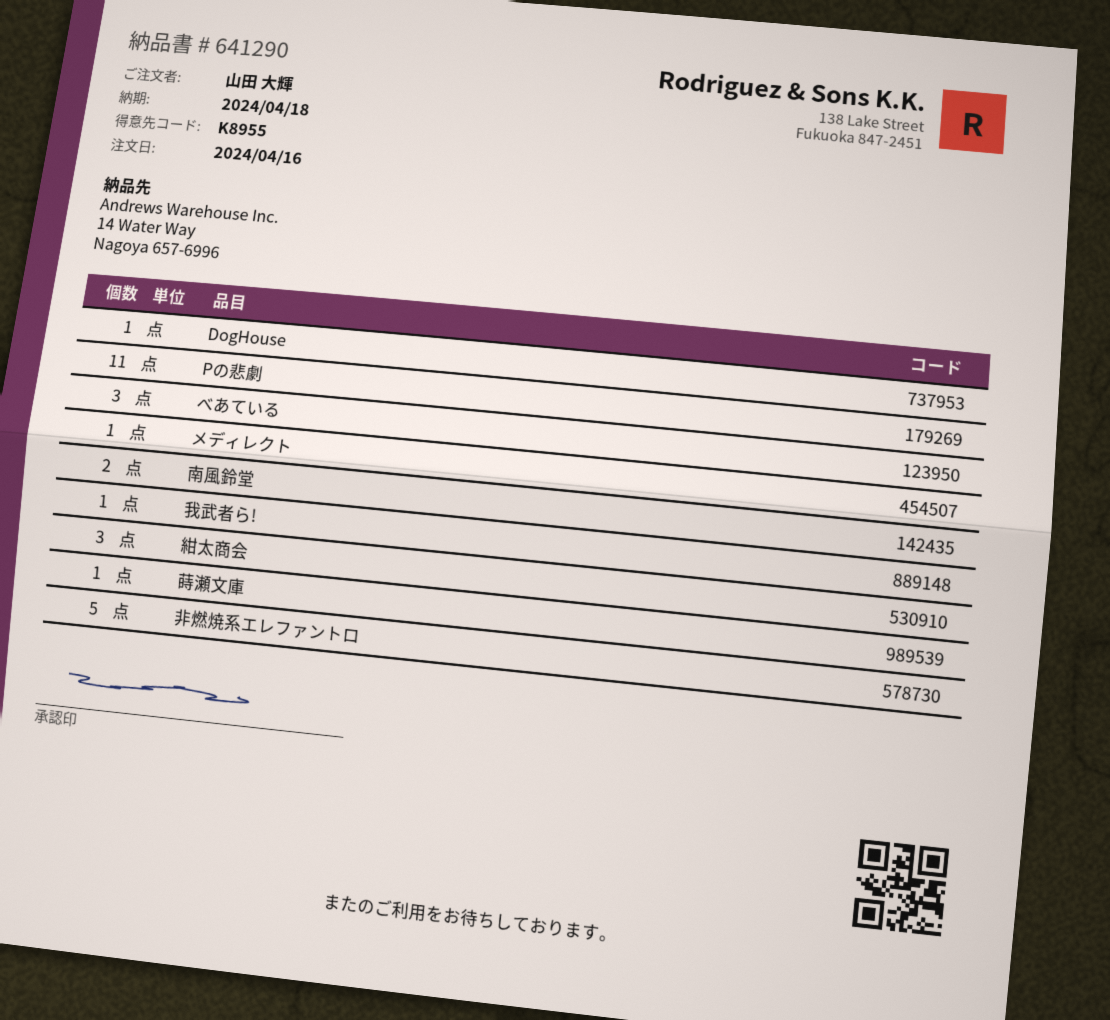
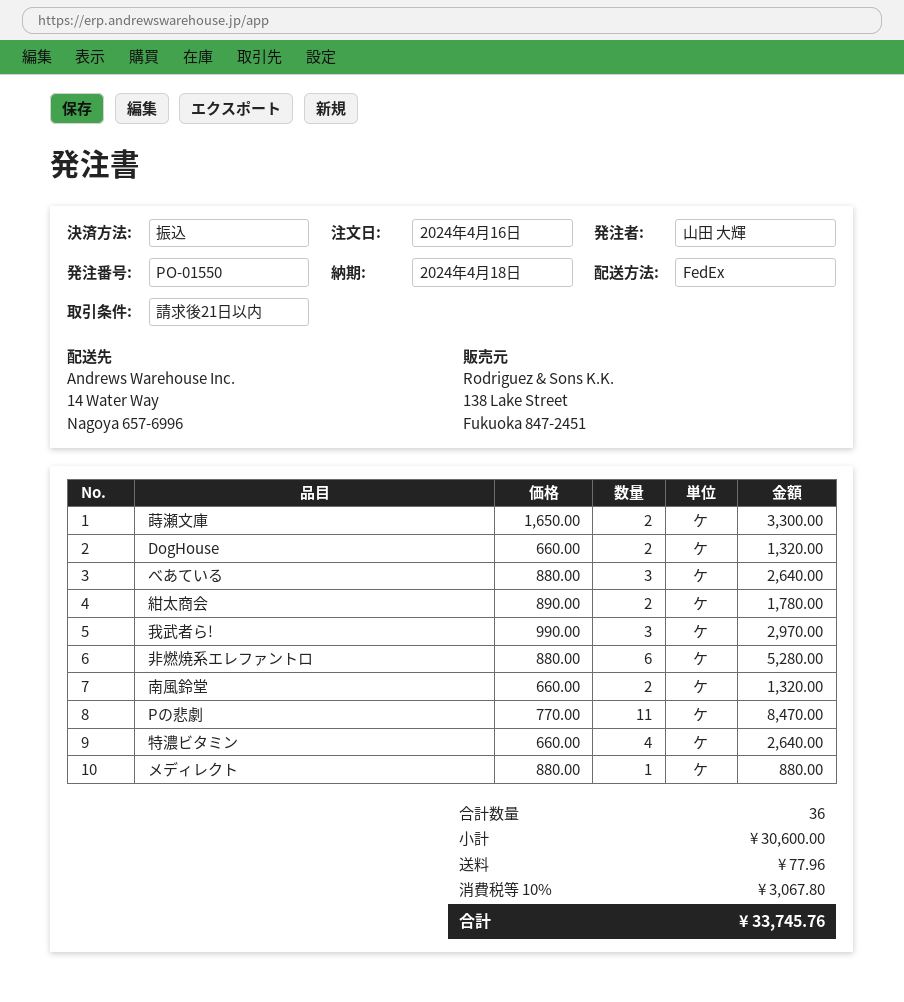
DogHouse: 1 -> 2
我武者ら!: 1 -> 3
紺太商会: 3 -> 2
蒔瀬文庫: 1 -> 2
非燃焼系エレファントロ: 5 -> 6
特濃ビタミン: none -> 4

